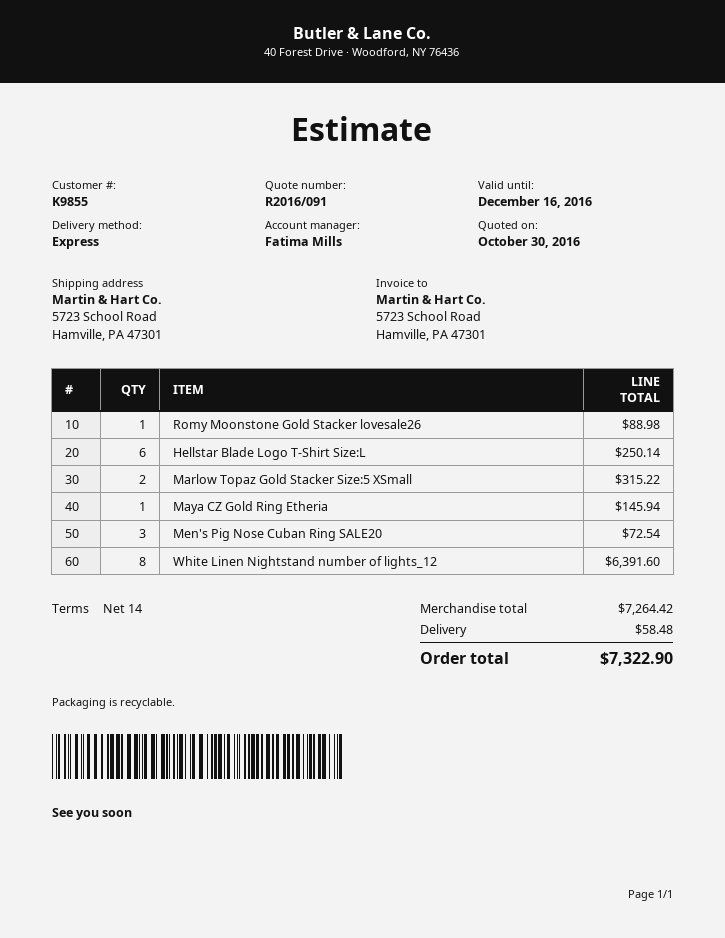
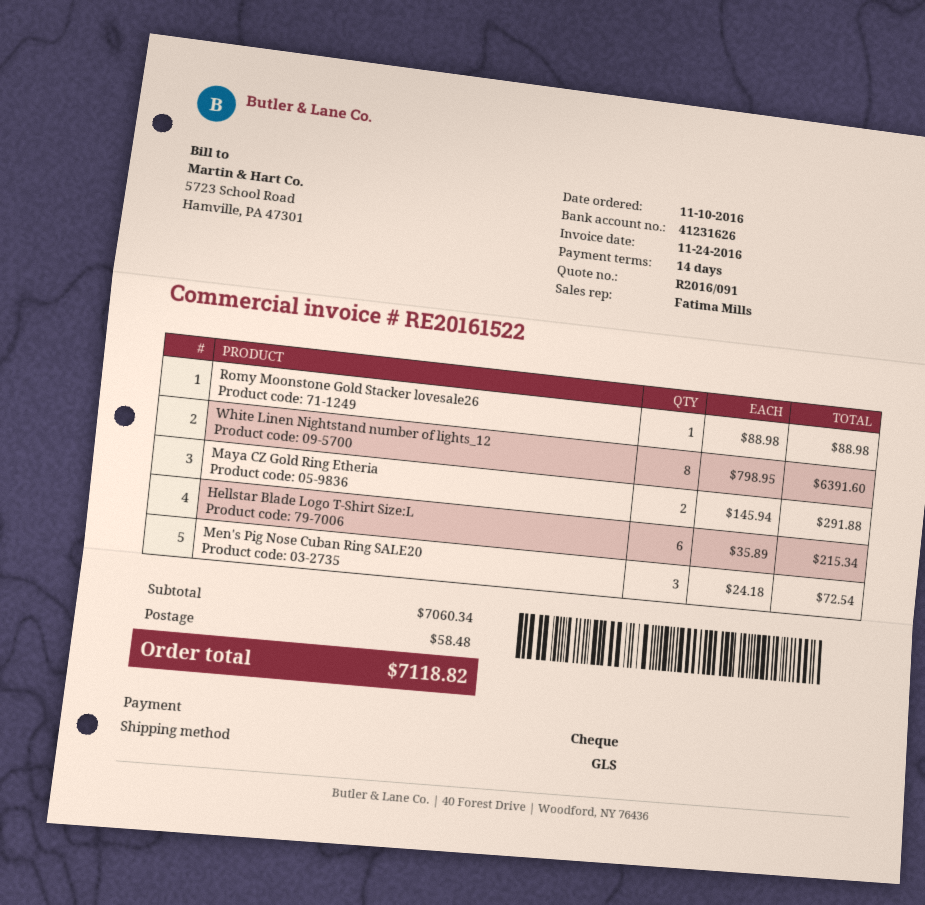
shipping method: express -> GLS
Hellstar Blade Logo T-Shirt Size:L: 6 for 250.14 -> 6 for 215.34
Marlow Topaz Gold Stacker Size:5 XSmall: 2 for 315.22 -> none
Maya CZ Gold Ring Etheria: 1 for 145.94 -> 2 for 291.88
subtotal: 7264.42 -> 7060.34
total: 7322.90 -> 7118.82

